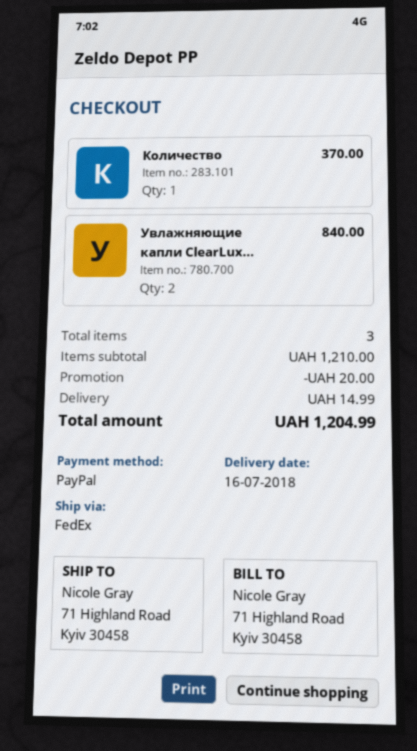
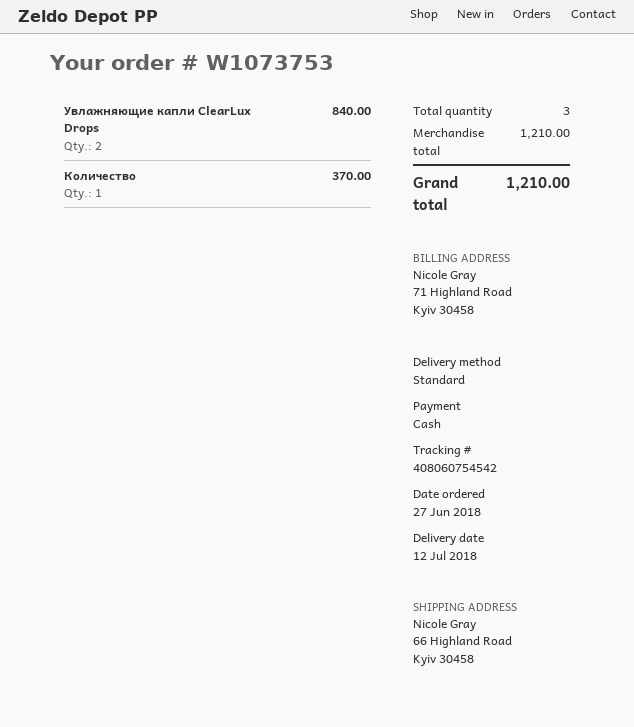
delivery date: 2018-07-16 -> 2018-07-12
payment method: PayPal -> cash
shipping method: FedEx -> standard
ship to: 71 Highland Road, Kyiv 30458 -> 66 Highland Road, Kyiv 30458
discount: 20.00 -> none
shipping: 14.99 -> none
total: 1204.99 -> 1210.00

